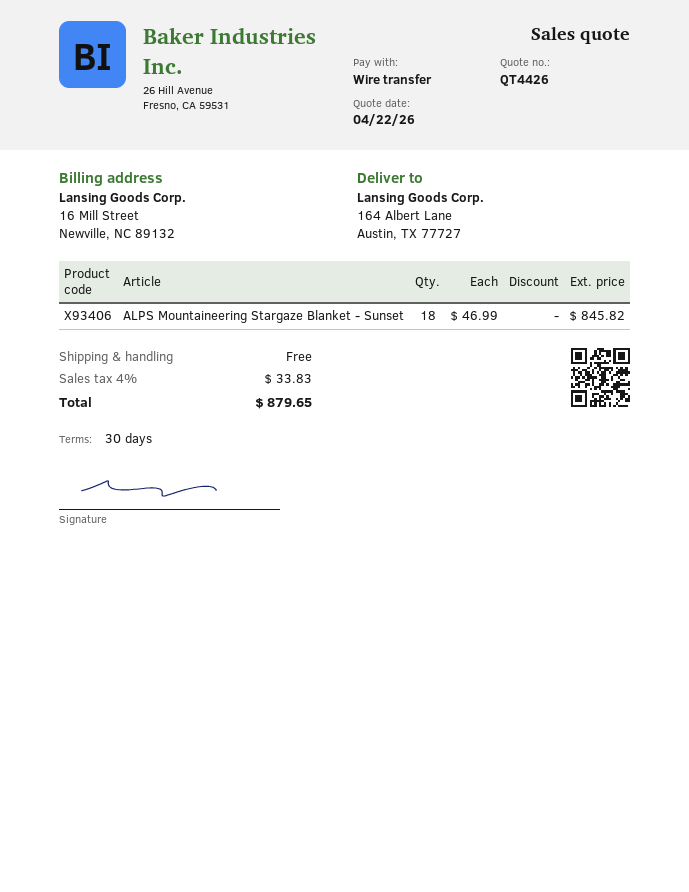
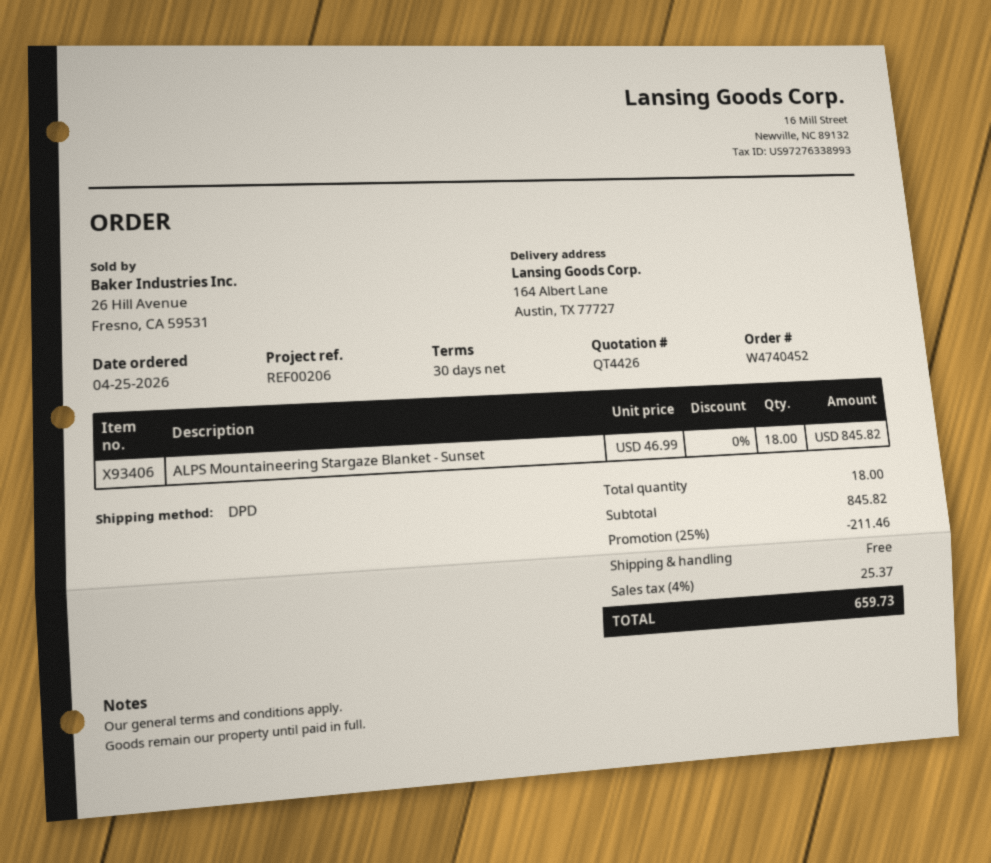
discount: none -> 25% = 211.46
tax: 4% = 33.83 -> 4% = 25.37
total: 879.65 -> 659.73

